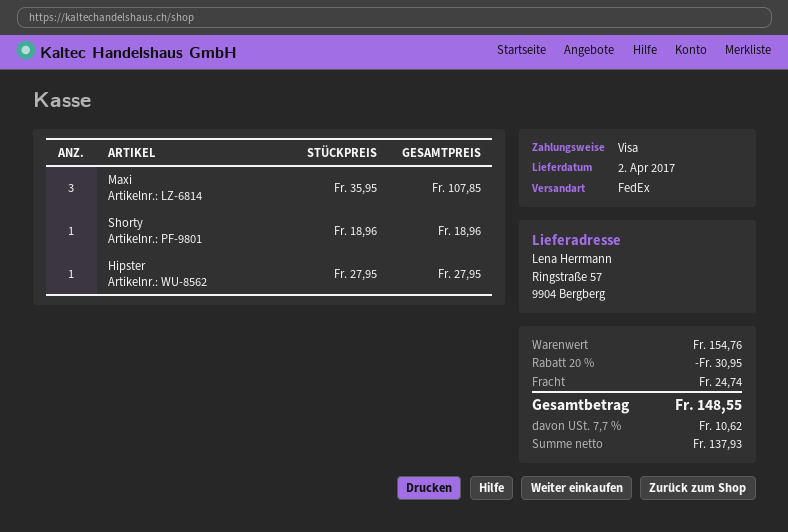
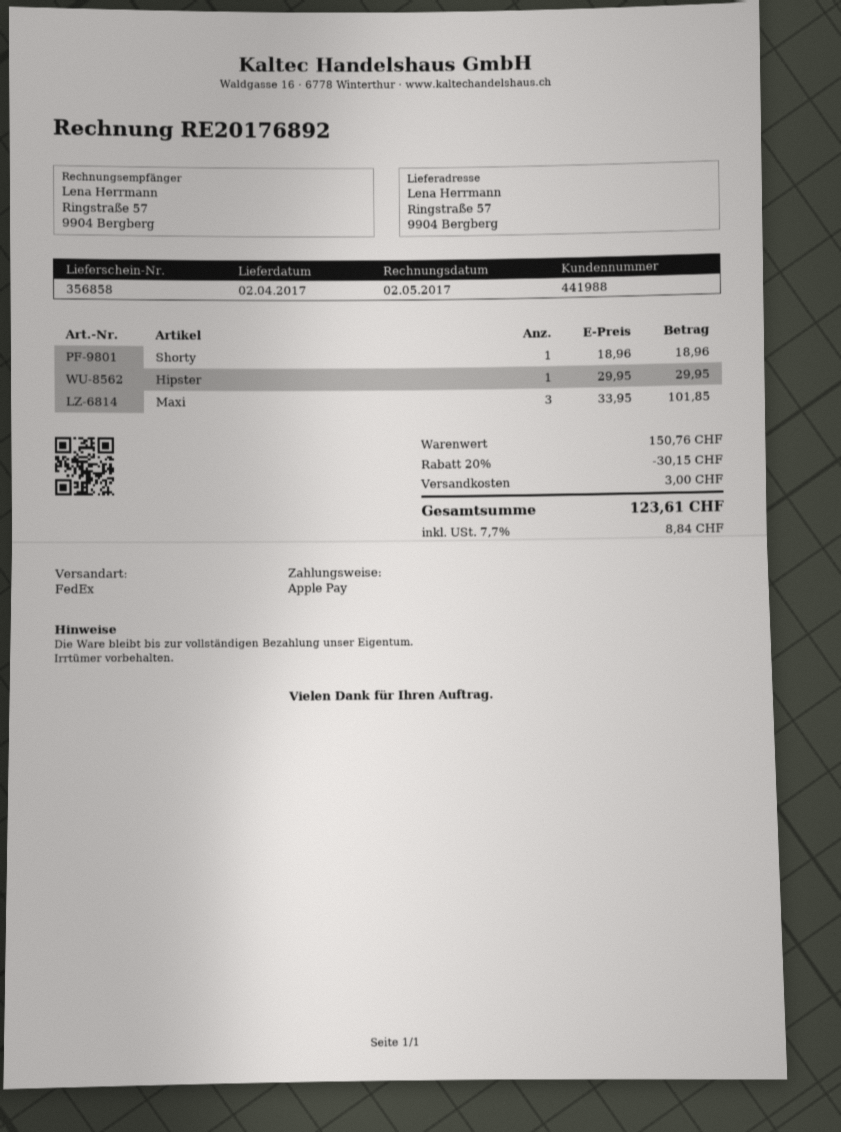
payment method: Visa -> Apple Pay
Maxi: 3 x 35.95 = 107.85 -> 3 x 33.95 = 101.85
Hipster: 1 x 27.95 = 27.95 -> 1 x 29.95 = 29.95
subtotal: 154.76 -> 150.76
discount: 20% = 30.95 -> 20% = 30.15
shipping: 24.74 -> 3.00
tax: 7.7% = 10.62 -> 7.7% = 8.84
total: 148.55 -> 123.61

